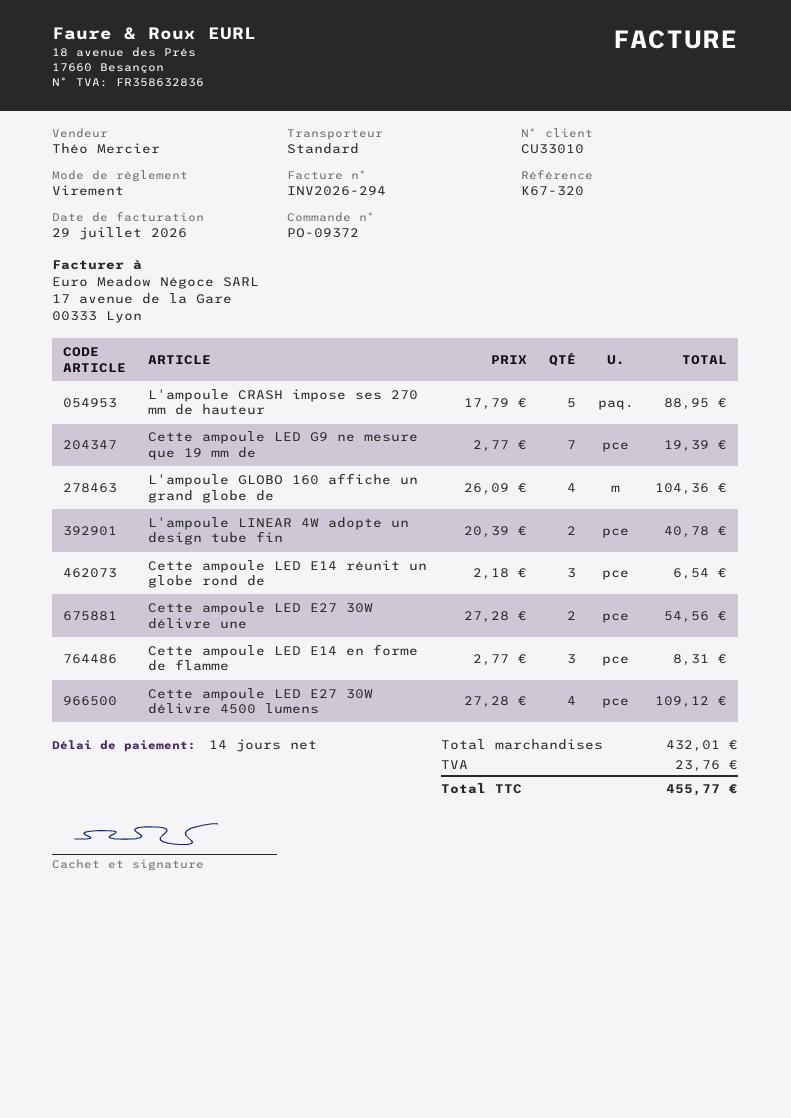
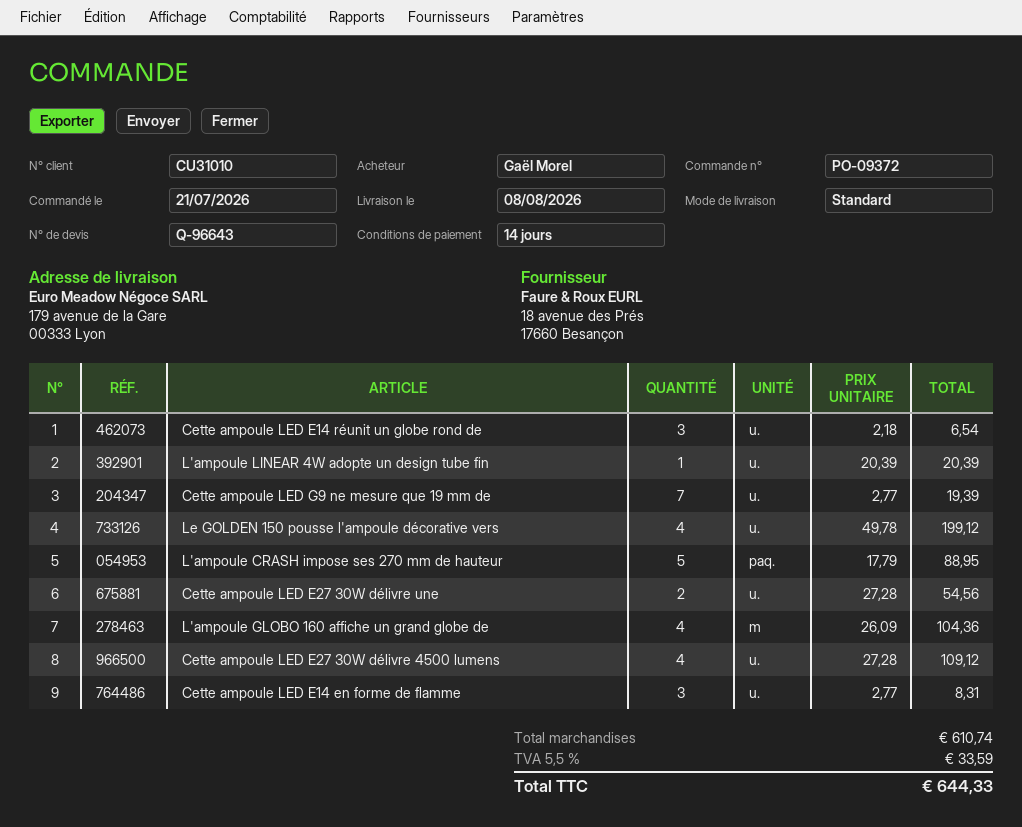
customer number: CU33010 -> CU31010
L'ampoule LINEAR 4W adopte un design tube fin: 2 x 20.39 = 40.78 -> 1 x 20.39 = 20.39
Le GOLDEN 150 pousse l'ampoule décorative vers: none -> 4 x 49.78 = 199.12
subtotal: 432.01 -> 610.74
tax: 23.76 -> 33.59
total: 455.77 -> 644.33

